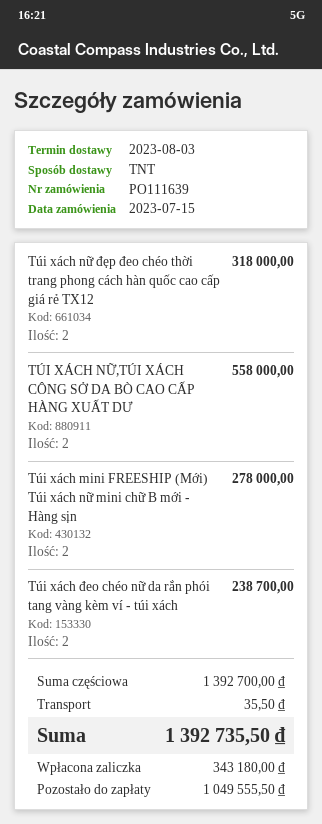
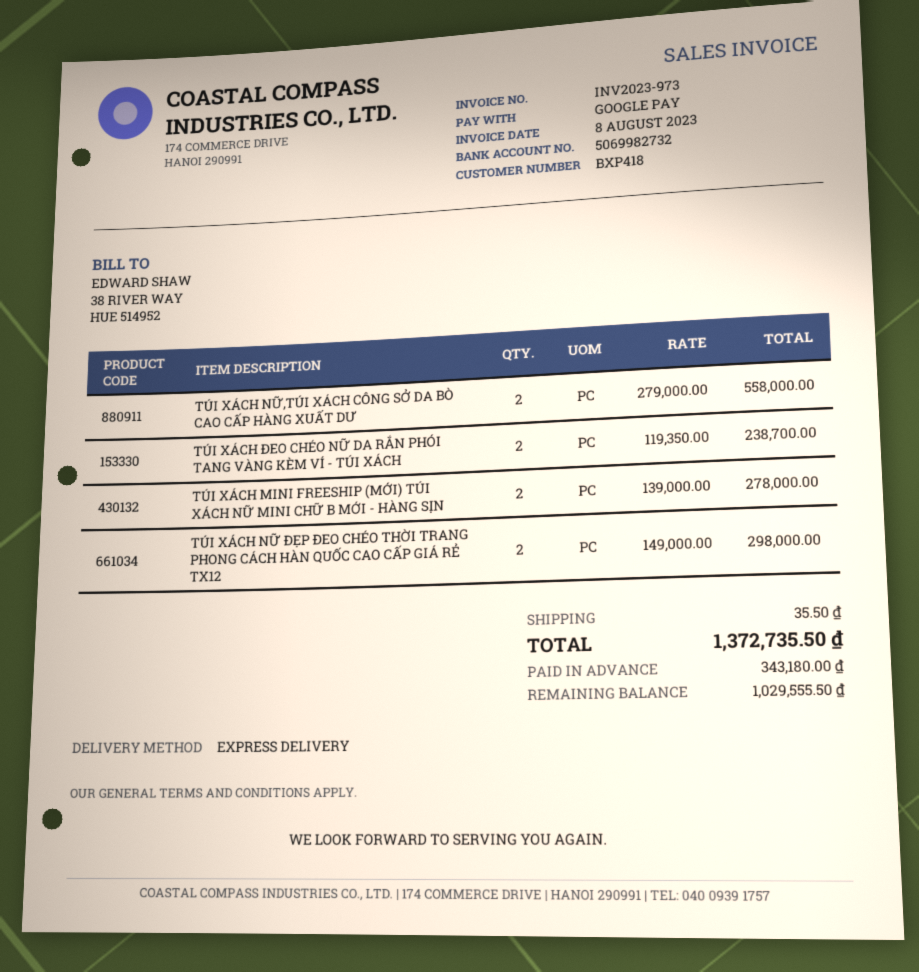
shipping method: TNT -> express
Túi xách nữ đẹp đeo chéo thời trang phong cách hàn quốc cao cấp giá rẻ TX12: 2 for 318000.00 -> 2 for 298000.00
total: 1392735.50 -> 1372735.50
balance: 1049555.50 -> 1029555.50

